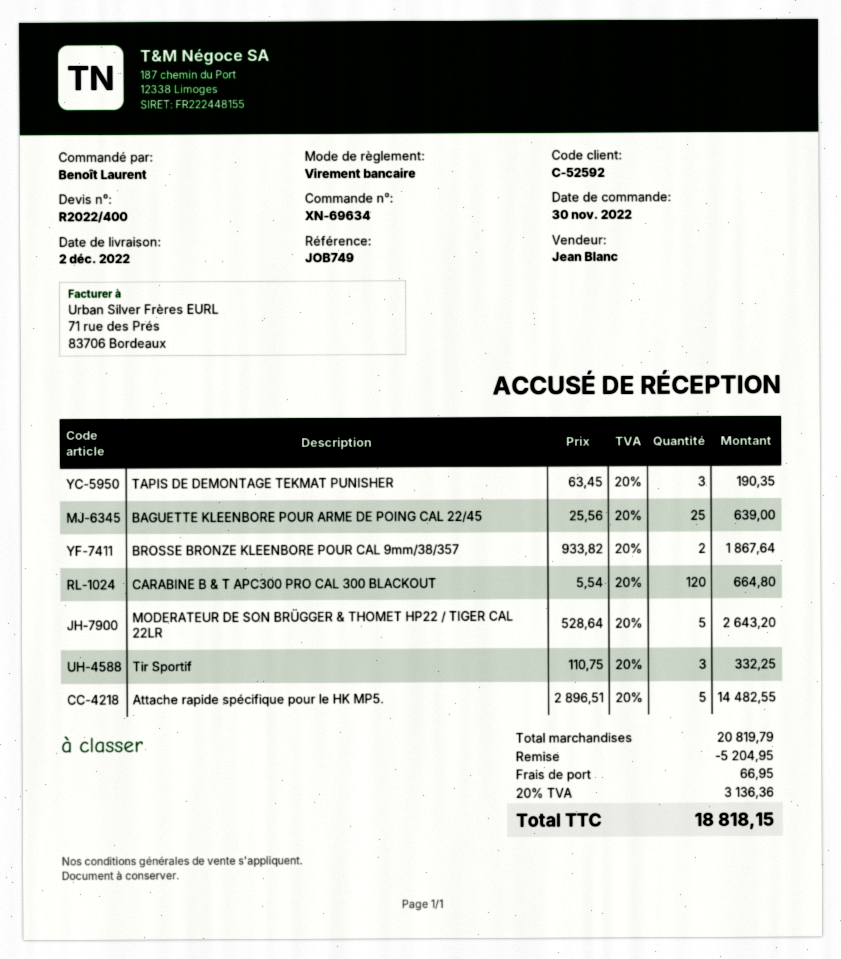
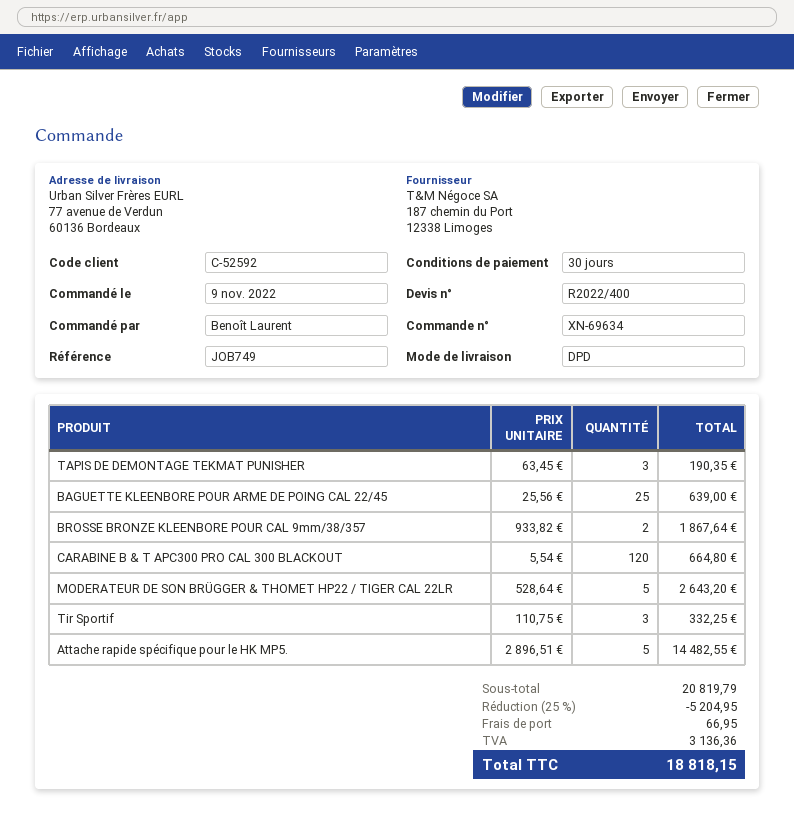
order date: 2022-11-30 -> 2022-11-09

